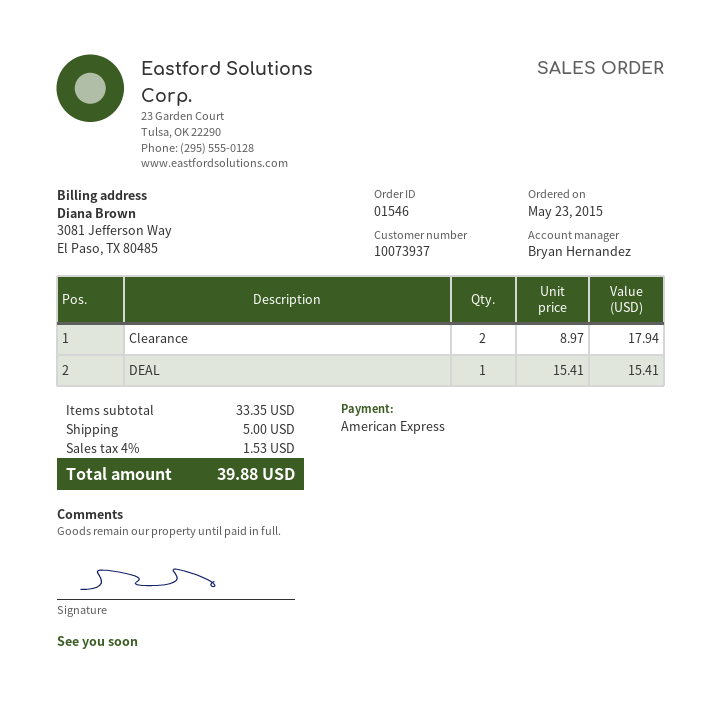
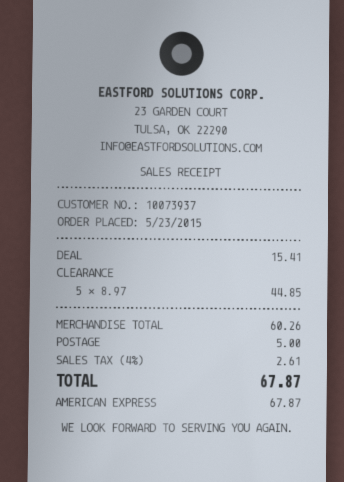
Clearance: 2 x 8.97 = 17.94 -> 5 x 8.97 = 44.85
subtotal: 33.35 -> 60.26
tax: 4% = 1.53 -> 4% = 2.61
total: 39.88 -> 67.87

